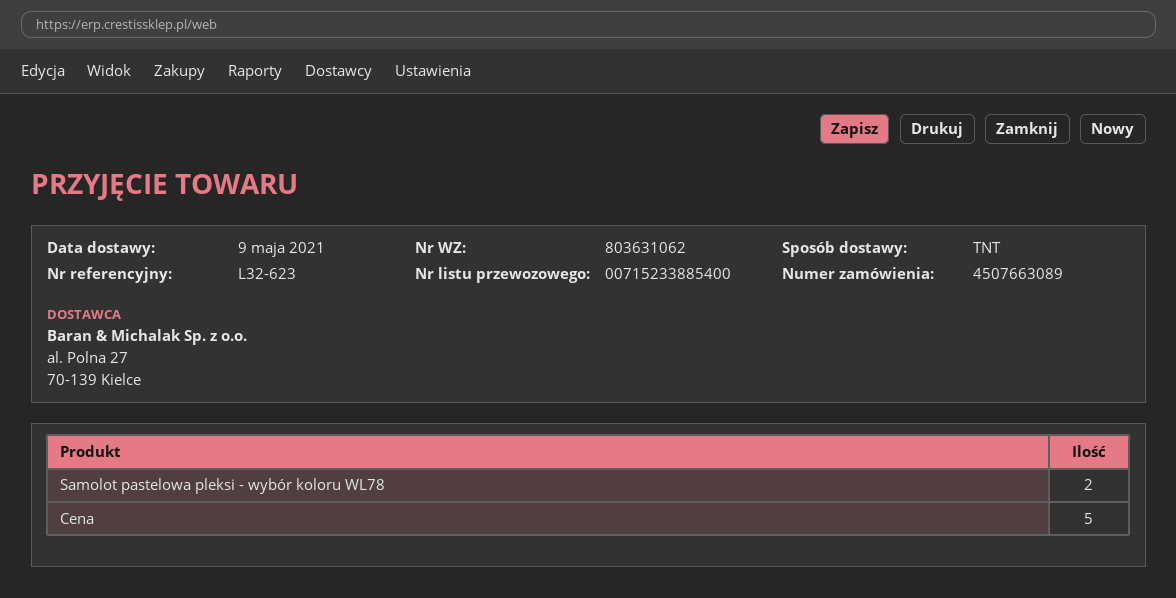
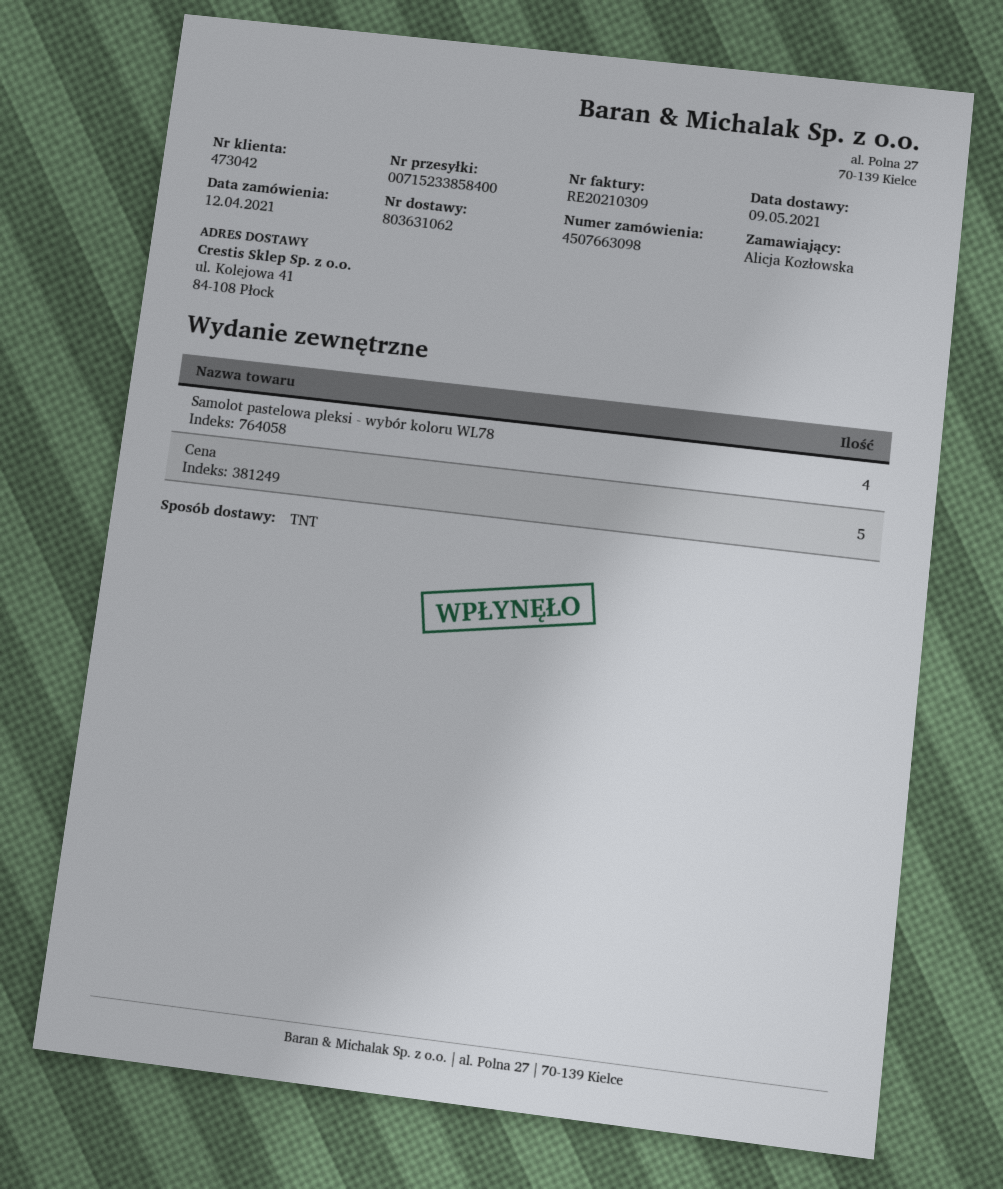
order number: 4507663089 -> 4507663098
tracking number: 00715233885400 -> 00715233858400
Samolot pastelowa pleksi - wybór koloru WL78: 2 -> 4

